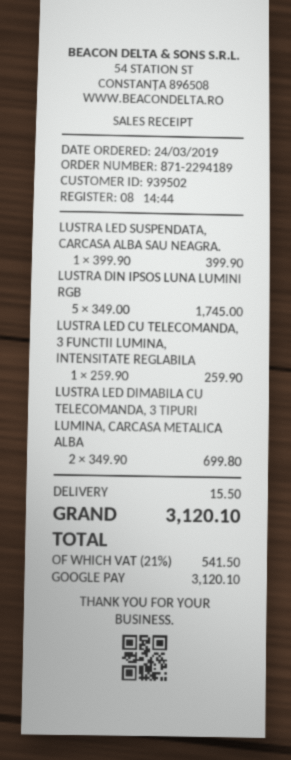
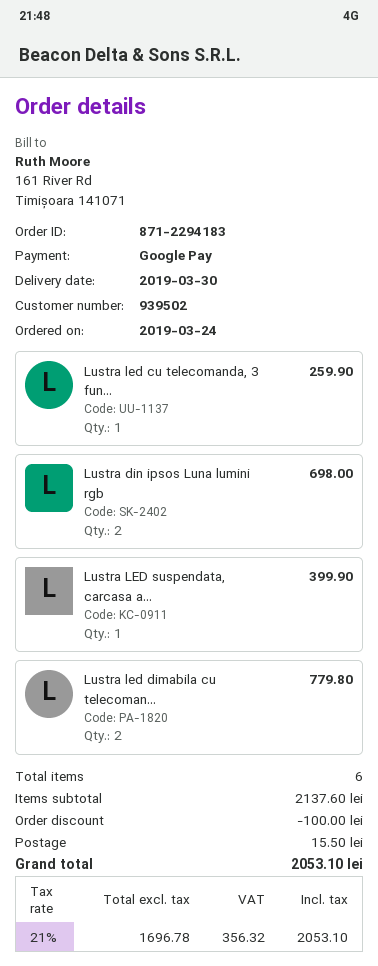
order number: 871-2294189 -> 871-2294183
LUSTRA DIN IPSOS LUNA LUMINI RGB: 5 for 1745.00 -> 2 for 698.00
LUSTRA LED DIMABILA CU TELECOMANDA, 3 TIPURI LUMINA, CARCASA METALICA ALBA: 2 for 699.80 -> 2 for 779.80
discount: none -> 100.00
tax: 21% = 541.50 -> 21% = 356.32
total: 3120.10 -> 2053.10

